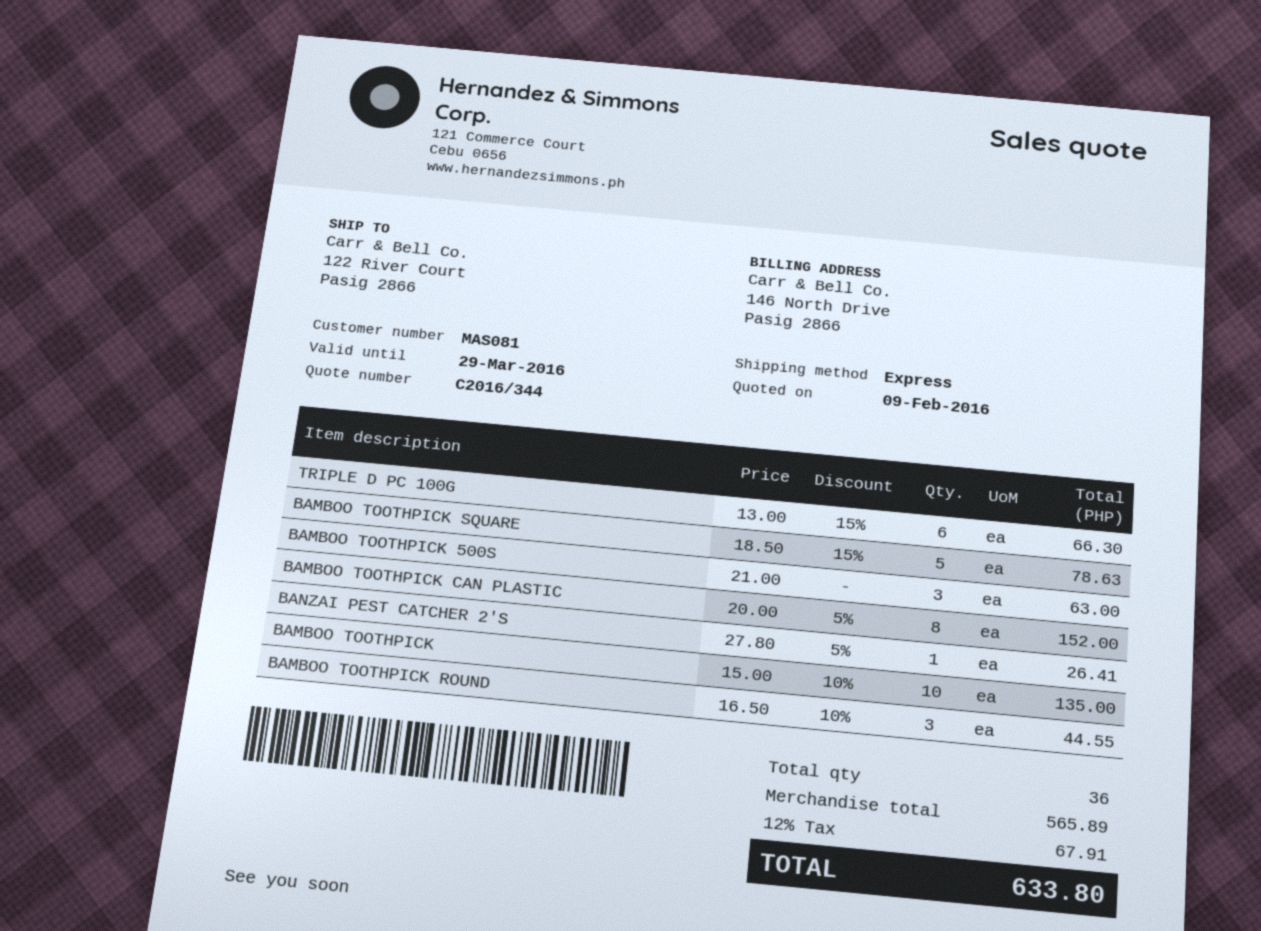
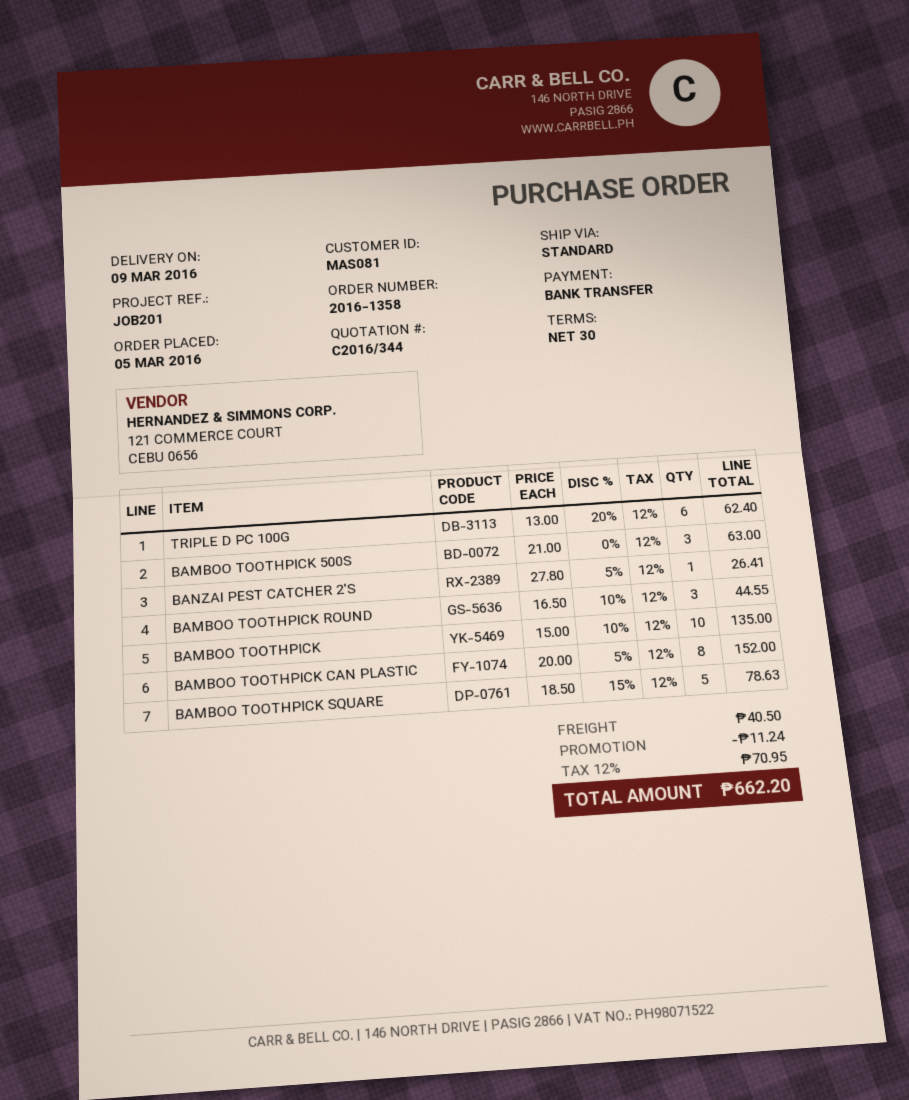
shipping method: express -> standard
TRIPLE D PC 100G: 6 x 13.00 - 15% = 66.30 -> 6 x 13.00 - 20% = 62.40
discount: none -> 11.24
shipping: none -> 40.50
tax: 12% = 67.91 -> 12% = 70.95
total: 633.80 -> 662.20

